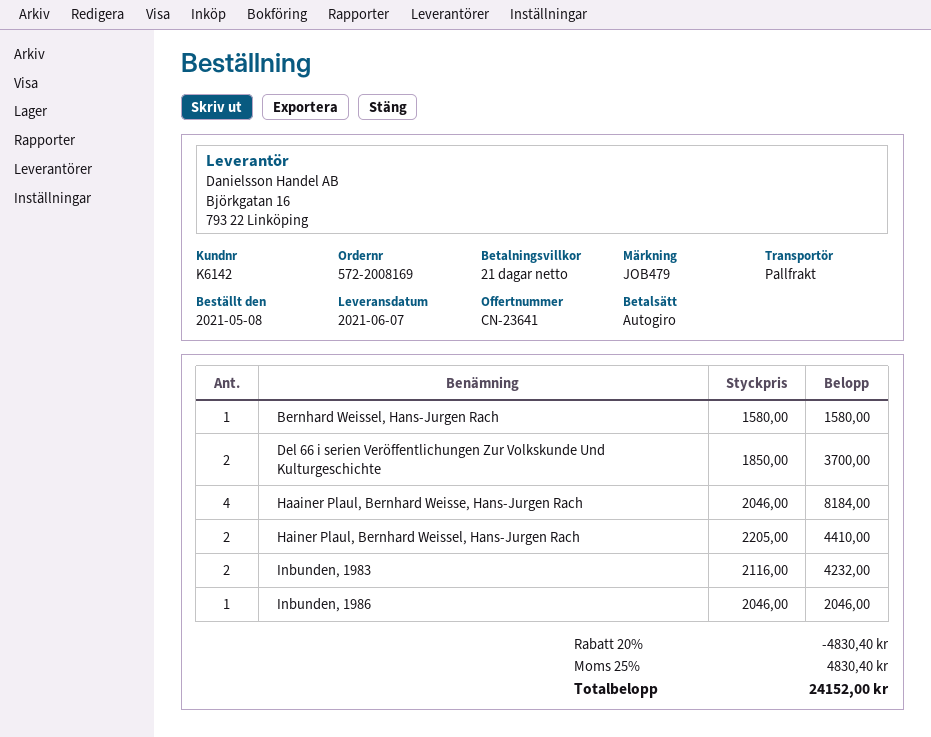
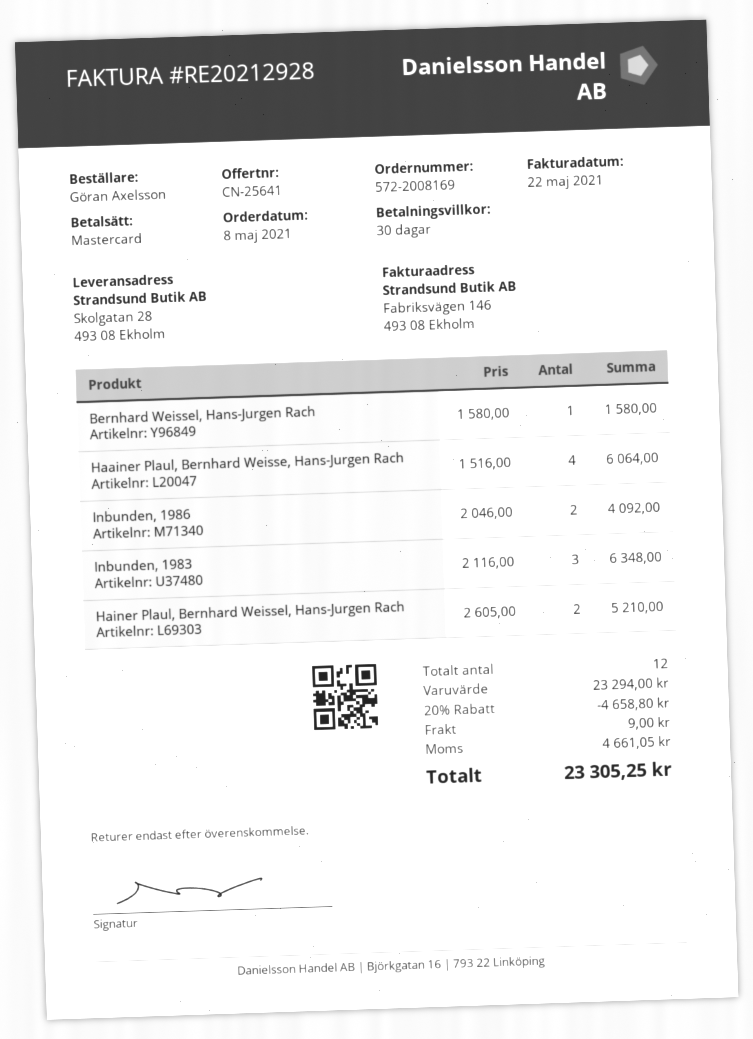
quote number: CN-23641 -> CN-25641
payment terms: 21 days -> 30 days
payment method: direct debit -> Mastercard
Del 66 i serien Veröffentlichungen Zur Volkskunde Und Kulturgeschichte: 2 x 1850.00 = 3700.00 -> none
Haainer Plaul, Bernhard Weisse, Hans-Jurgen Rach: 4 x 2046.00 = 8184.00 -> 4 x 1516.00 = 6064.00
Hainer Plaul, Bernhard Weissel, Hans-Jurgen Rach: 2 x 2205.00 = 4410.00 -> 2 x 2605.00 = 5210.00
Inbunden, 1983: 2 x 2116.00 = 4232.00 -> 3 x 2116.00 = 6348.00
Inbunden, 1986: 1 x 2046.00 = 2046.00 -> 2 x 2046.00 = 4092.00
discount: 20% = 4830.40 -> 20% = 4658.80
shipping: none -> 9.00
tax: 4830.40 -> 4661.05
total: 24152.00 -> 23305.25

